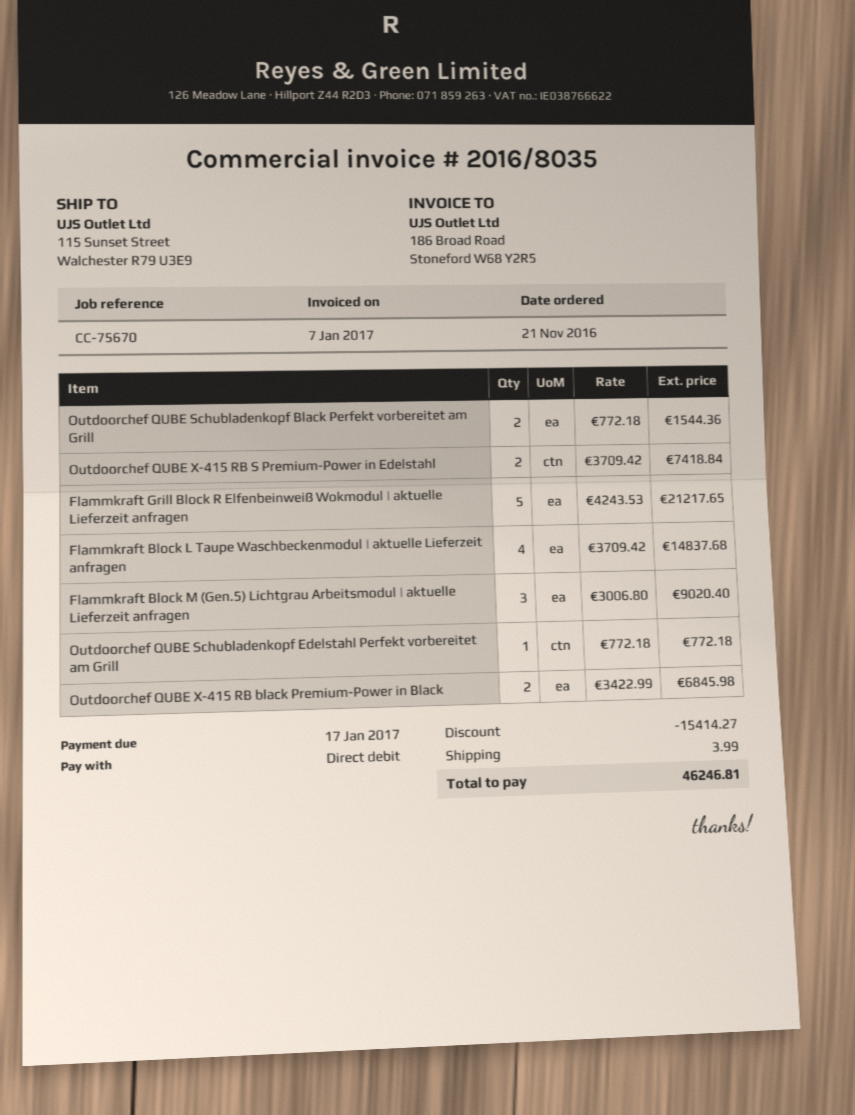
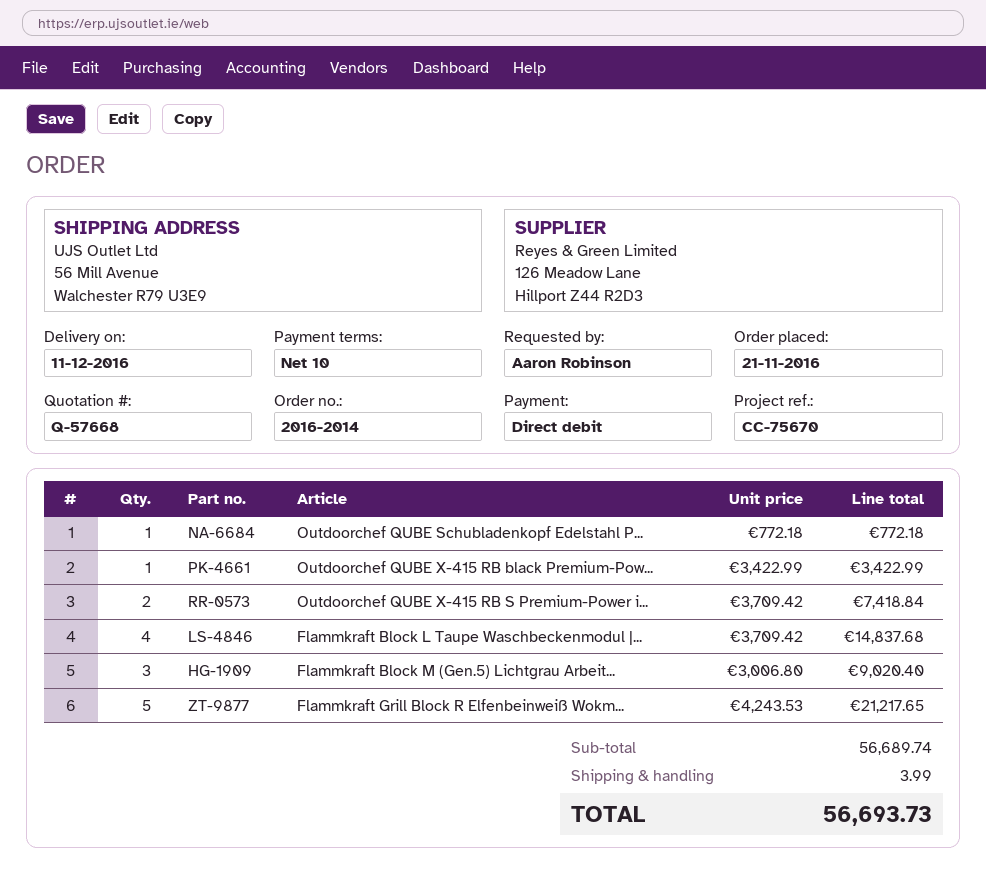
ship to: 115 Sunset Street, Walchester R79 U3E9 -> 56 Mill Avenue, Walchester R79 U3E9
Outdoorchef QUBE Schubladenkopf Black Perfekt vorbereitet am Grill: 2 x 772.18 = 1544.36 -> none
Outdoorchef QUBE X-415 RB black Premium-Power in Black: 2 x 3422.99 = 6845.98 -> 1 x 3422.99 = 3422.99
discount: 15414.27 -> none
total: 46246.81 -> 56693.73

